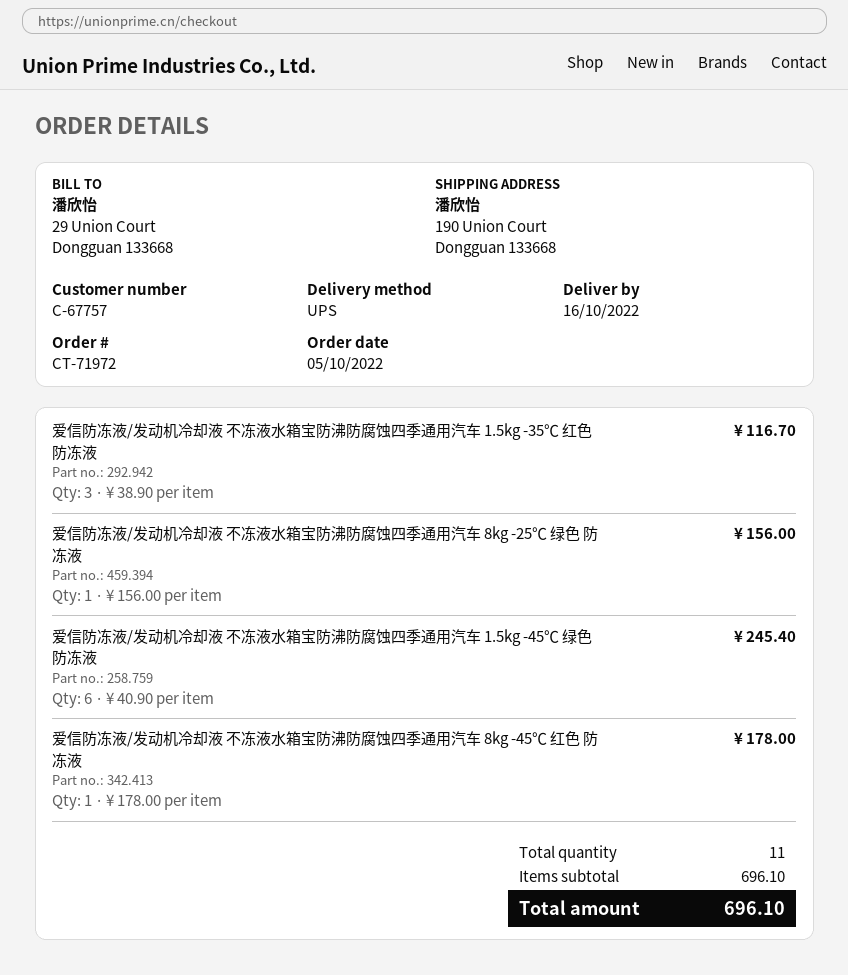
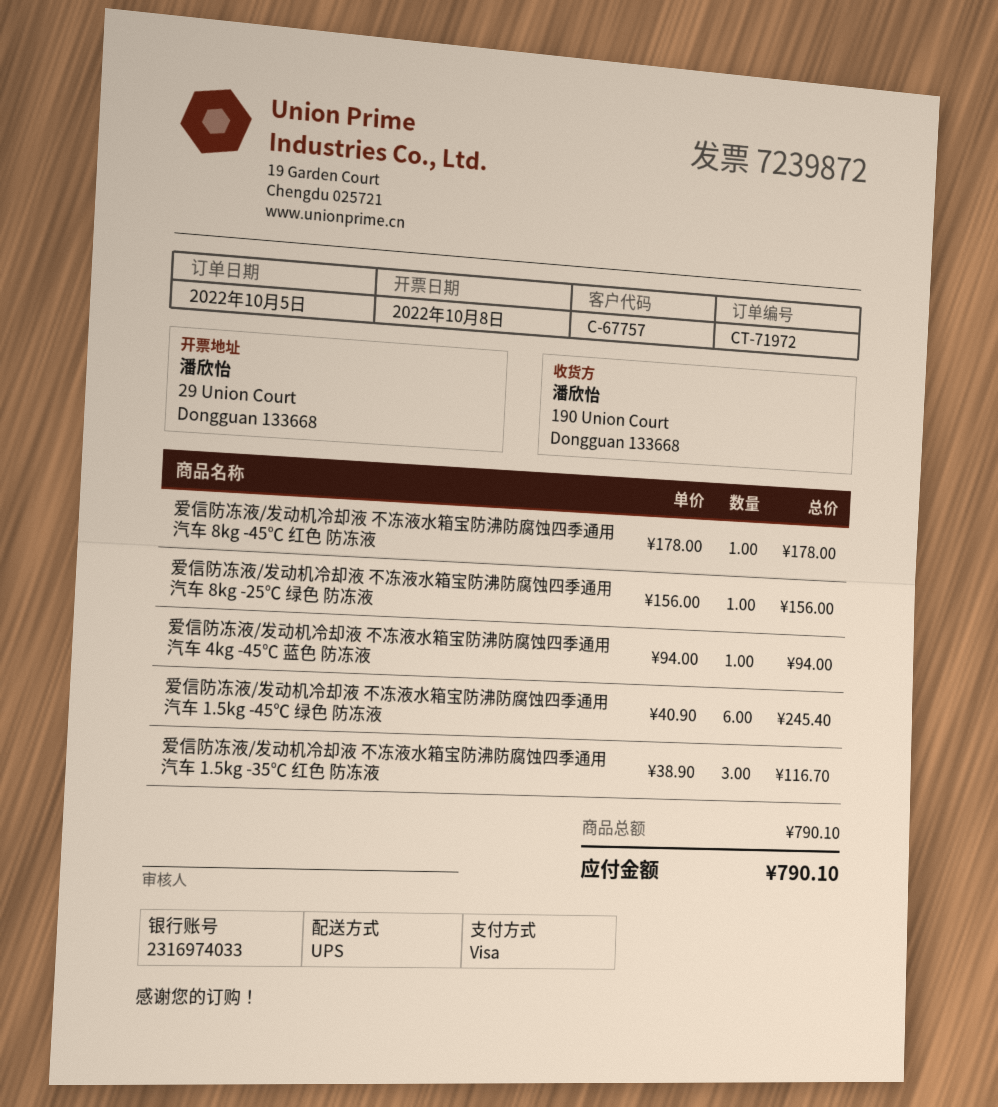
爱信防冻液/发动机冷却液 不冻液水箱宝防沸防腐蚀四季通用汽车 4kg -45℃ 蓝色 防冻液: none -> 1 x 94.00 = 94.00
subtotal: 696.10 -> 790.10
total: 696.10 -> 790.10

